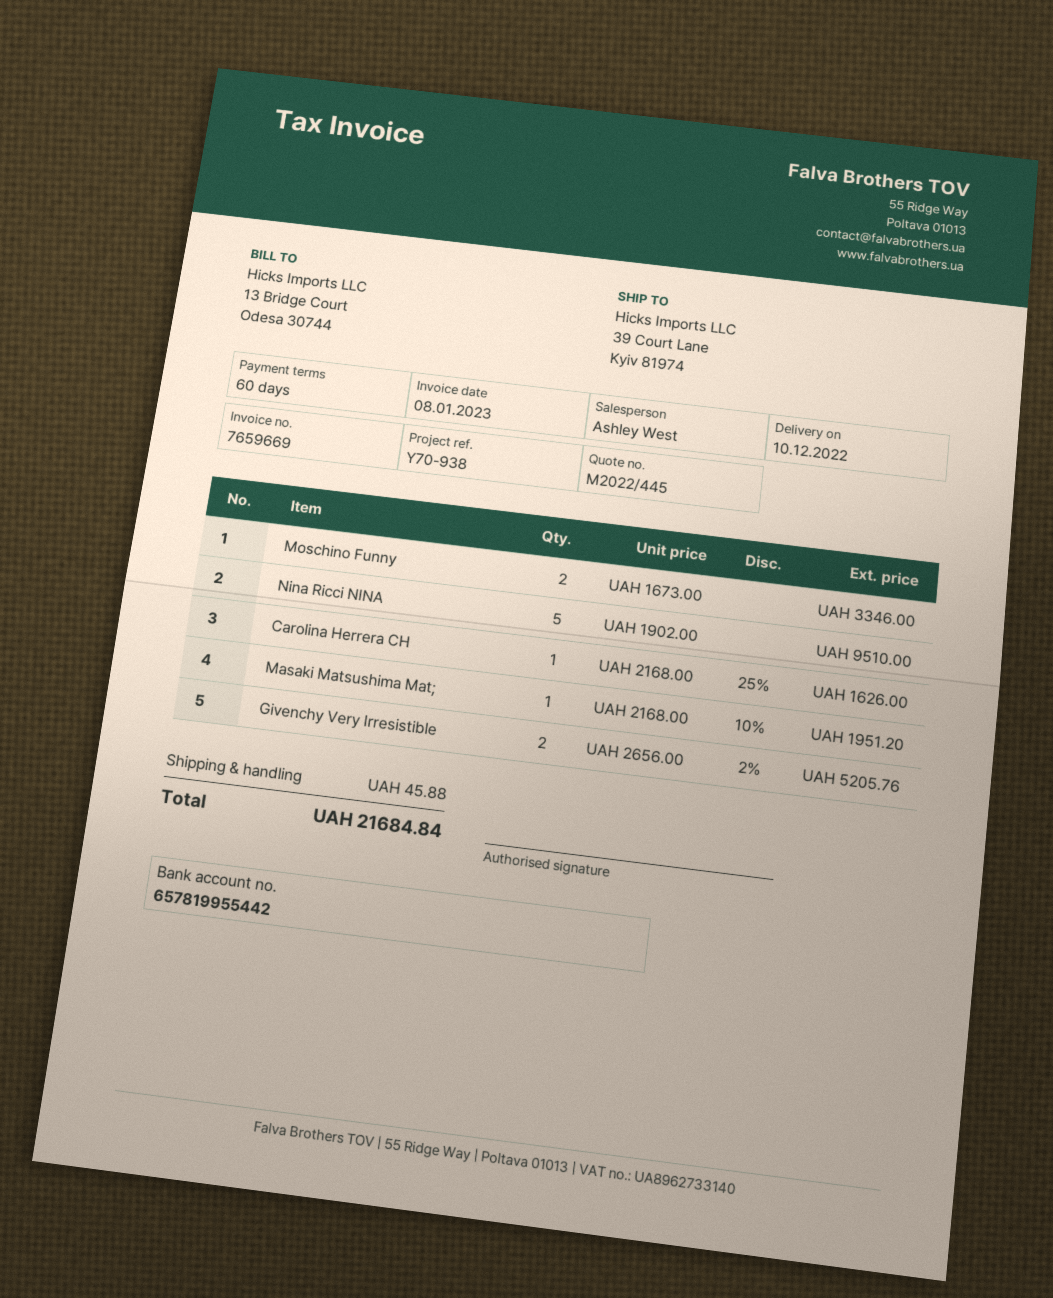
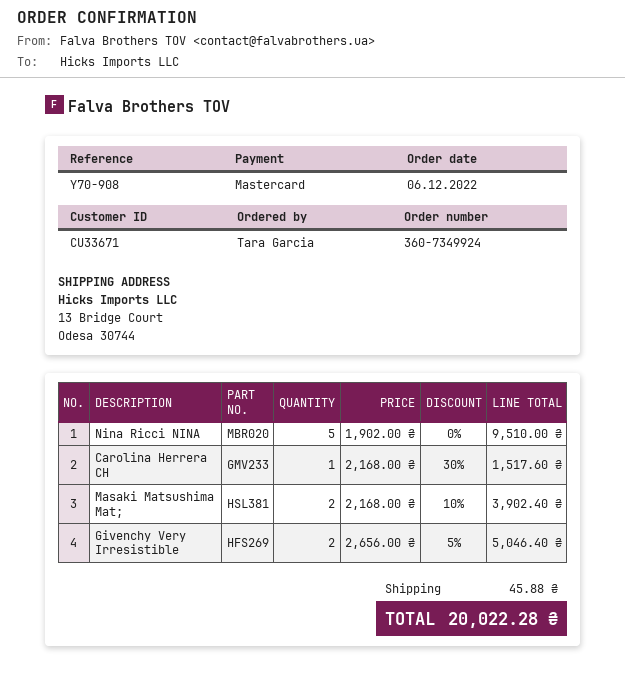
reference: Y70-938 -> Y70-908
ship to: 39 Court Lane, Kyiv 81974 -> 13 Bridge Court, Odesa 30744
Moschino Funny: 2 x 1673.00 = 3346.00 -> none
Carolina Herrera CH: 1 x 2168.00 - 25% = 1626.00 -> 1 x 2168.00 - 30% = 1517.60
Masaki Matsushima Mat;: 1 x 2168.00 - 10% = 1951.20 -> 2 x 2168.00 - 10% = 3902.40
Givenchy Very Irresistible: 2 x 2656.00 - 2% = 5205.76 -> 2 x 2656.00 - 5% = 5046.40
total: 21684.84 -> 20022.28

